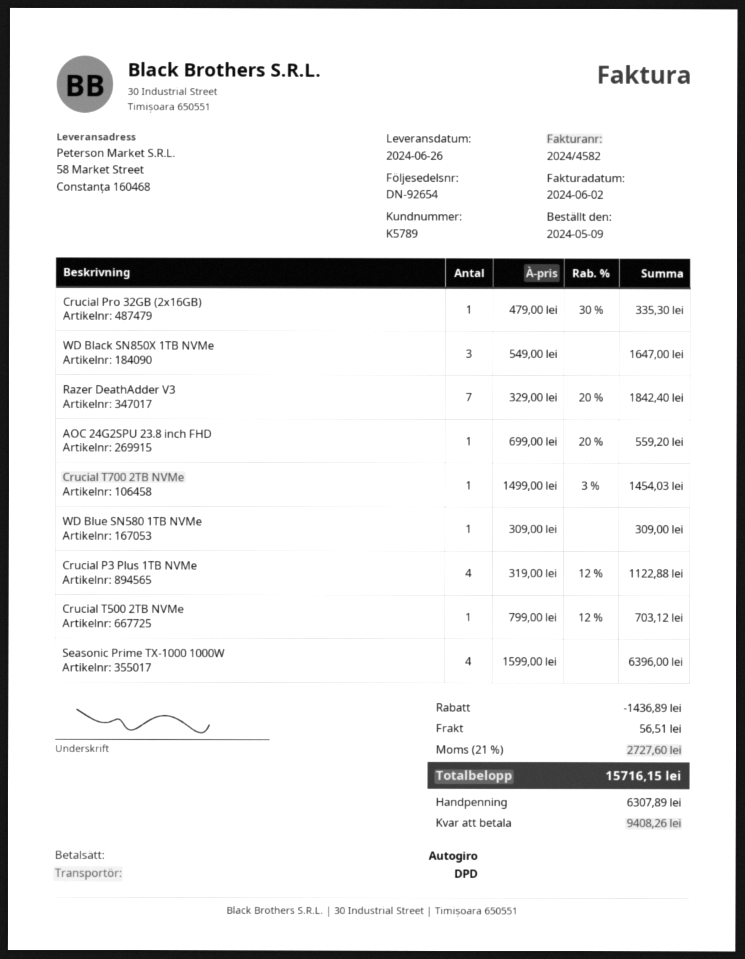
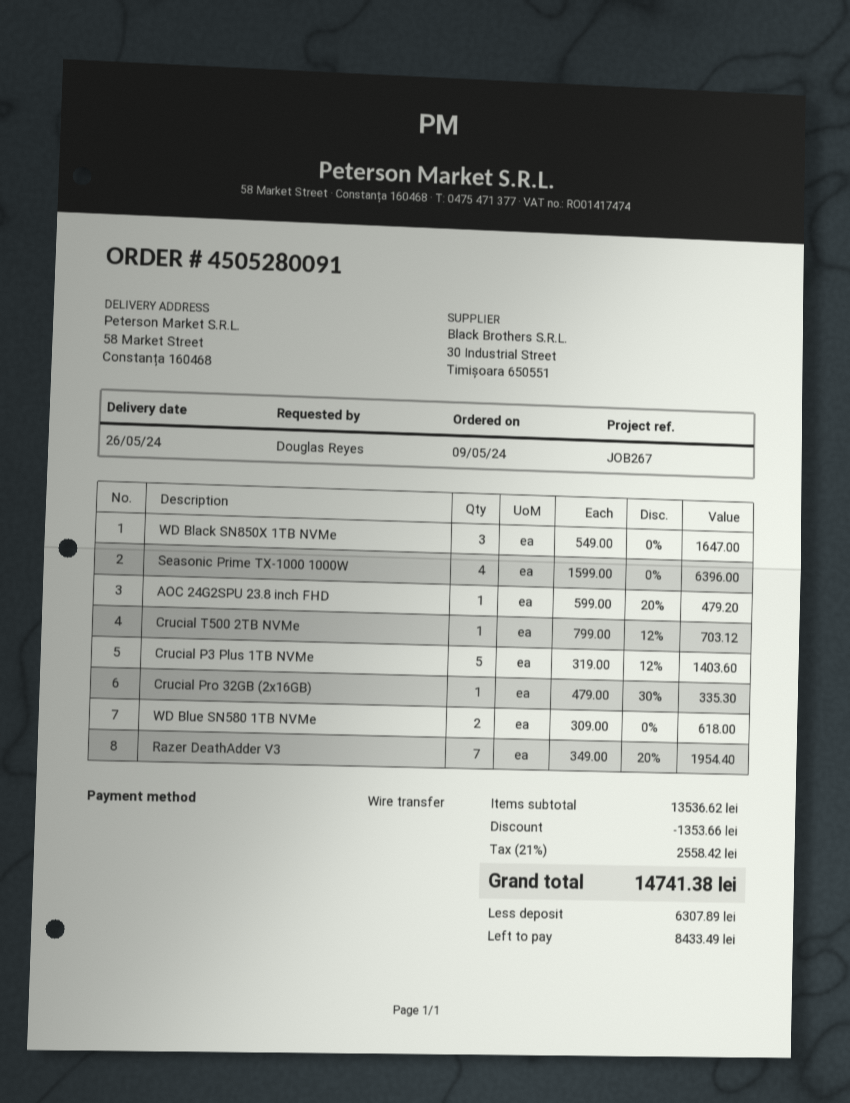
delivery date: 2024-06-26 -> 2024-05-26
payment method: direct debit -> bank transfer
Razer DeathAdder V3: 7 x 329.00 - 20% = 1842.40 -> 7 x 349.00 - 20% = 1954.40
AOC 24G2SPU 23.8 inch FHD: 1 x 699.00 - 20% = 559.20 -> 1 x 599.00 - 20% = 479.20
Crucial T700 2TB NVMe: 1 x 1499.00 - 3% = 1454.03 -> none
WD Blue SN580 1TB NVMe: 1 x 309.00 = 309.00 -> 2 x 309.00 = 618.00
Crucial P3 Plus 1TB NVMe: 4 x 319.00 - 12% = 1122.88 -> 5 x 319.00 - 12% = 1403.60
discount: 1436.89 -> 1353.66
shipping: 56.51 -> none
tax: 21% = 2727.60 -> 21% = 2558.42
total: 15716.15 -> 14741.38
balance: 9408.26 -> 8433.49

